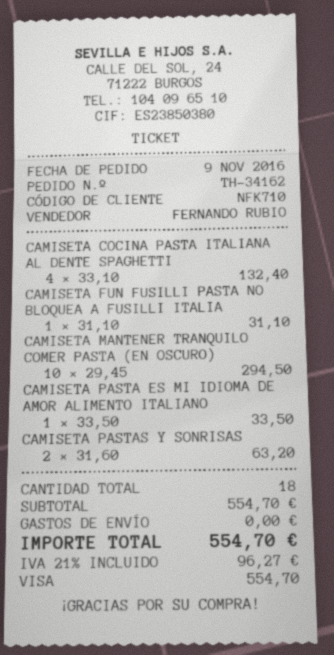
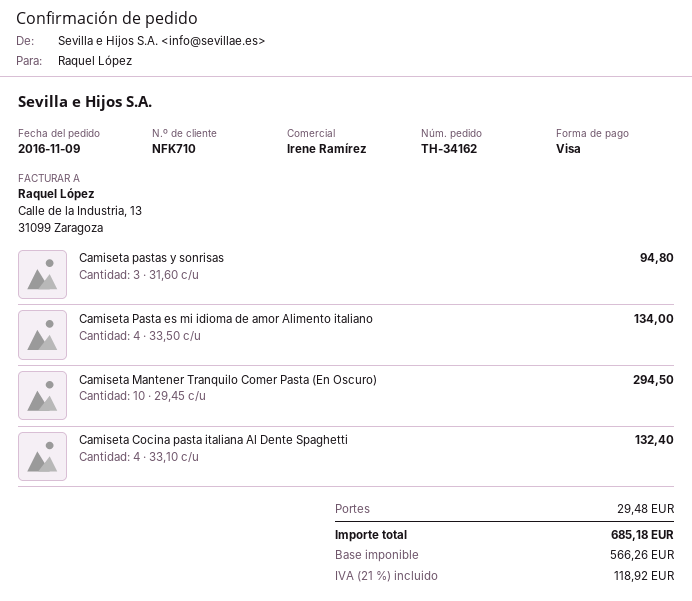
sales rep: FERNANDO RUBIO -> Irene Ramírez
CAMISETA FUN FUSILLI PASTA NO BLOQUEA A FUSILLI ITALIA: 1 x 31.10 = 31.10 -> none
CAMISETA PASTA ES MI IDIOMA DE AMOR ALIMENTO ITALIANO: 1 x 33.50 = 33.50 -> 4 x 33.50 = 134.00
CAMISETA PASTAS Y SONRISAS: 2 x 31.60 = 63.20 -> 3 x 31.60 = 94.80
shipping: 0.00 -> 29.48
tax: 21% = 96.27 -> 21% = 118.92
total: 554.70 -> 685.18

